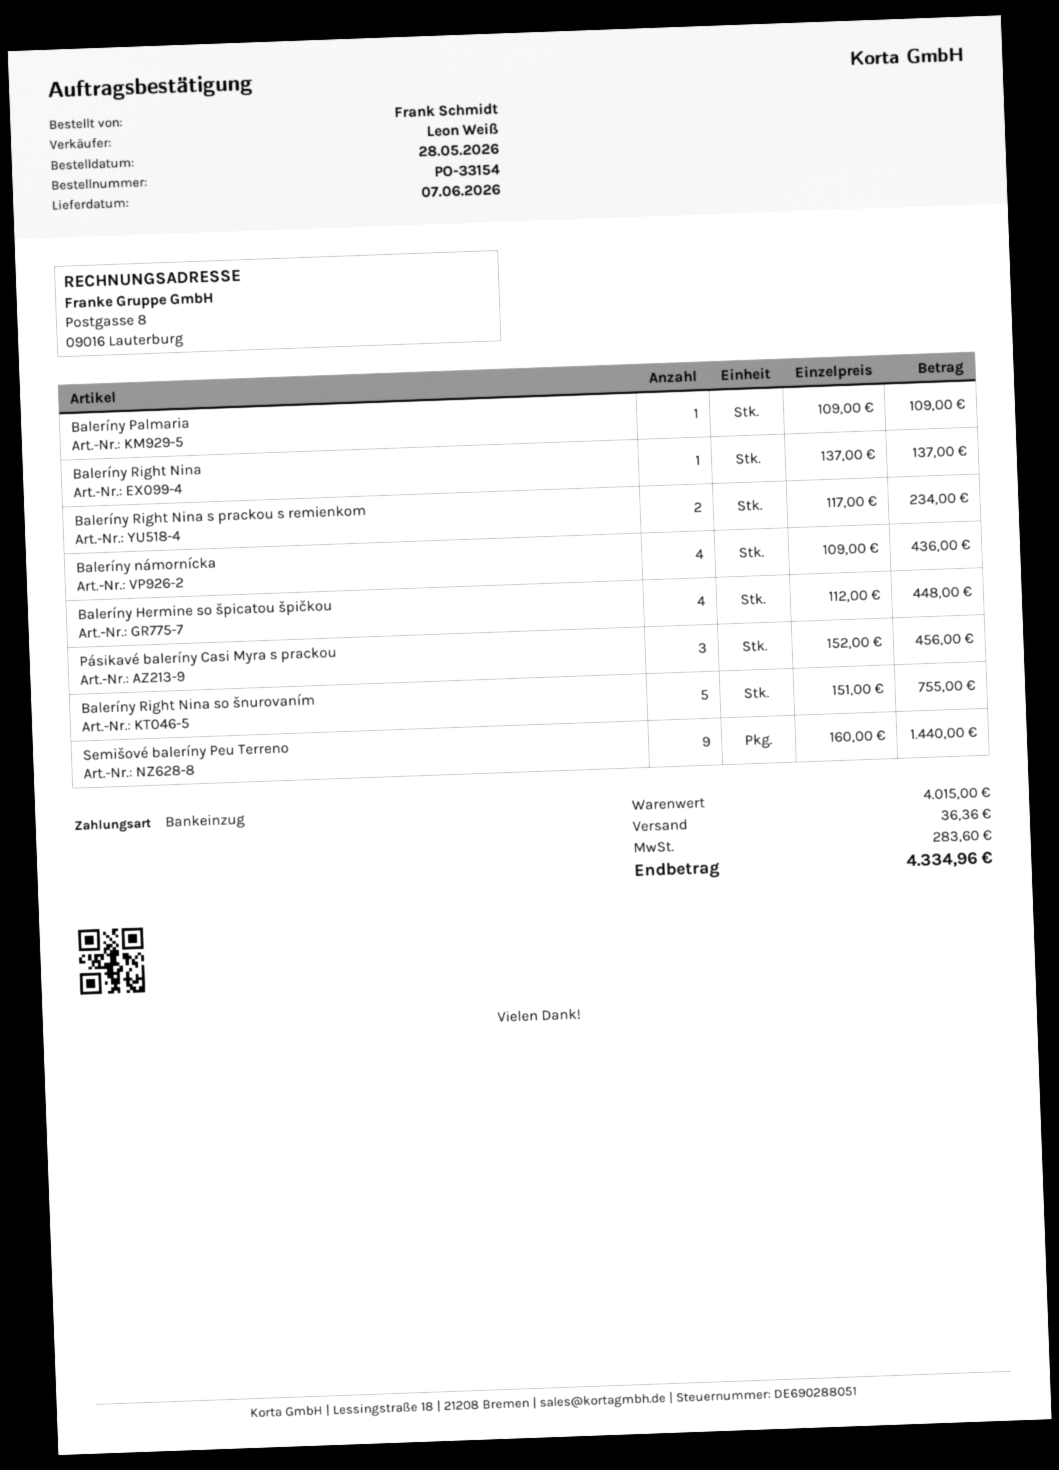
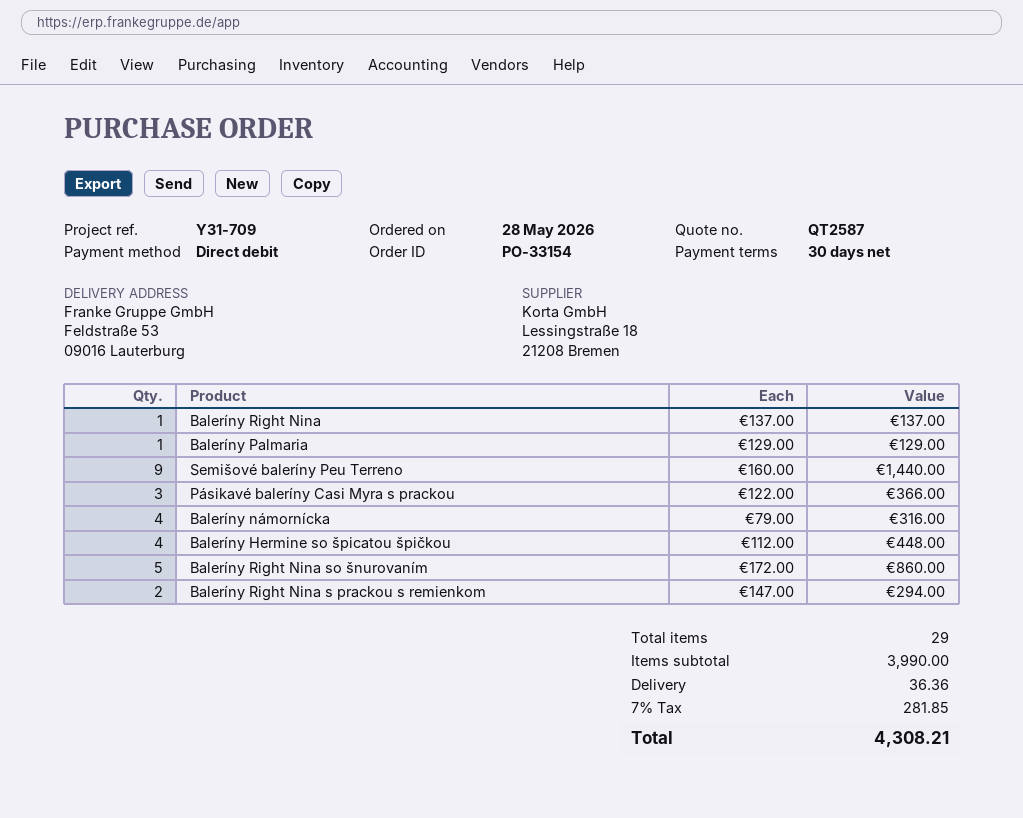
Baleríny Palmaria: 1 x 109.00 = 109.00 -> 1 x 129.00 = 129.00
Baleríny Right Nina s prackou s remienkom: 2 x 117.00 = 234.00 -> 2 x 147.00 = 294.00
Baleríny námornícka: 4 x 109.00 = 436.00 -> 4 x 79.00 = 316.00
Pásikavé baleríny Casi Myra s prackou: 3 x 152.00 = 456.00 -> 3 x 122.00 = 366.00
Baleríny Right Nina so šnurovaním: 5 x 151.00 = 755.00 -> 5 x 172.00 = 860.00
subtotal: 4015.00 -> 3990.00
tax: 283.60 -> 281.85
total: 4334.96 -> 4308.21

